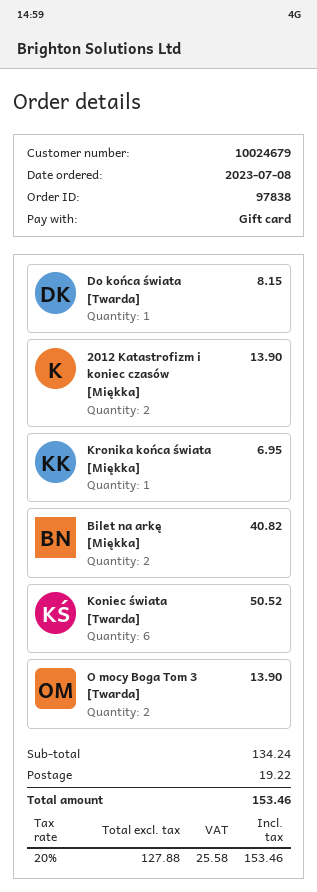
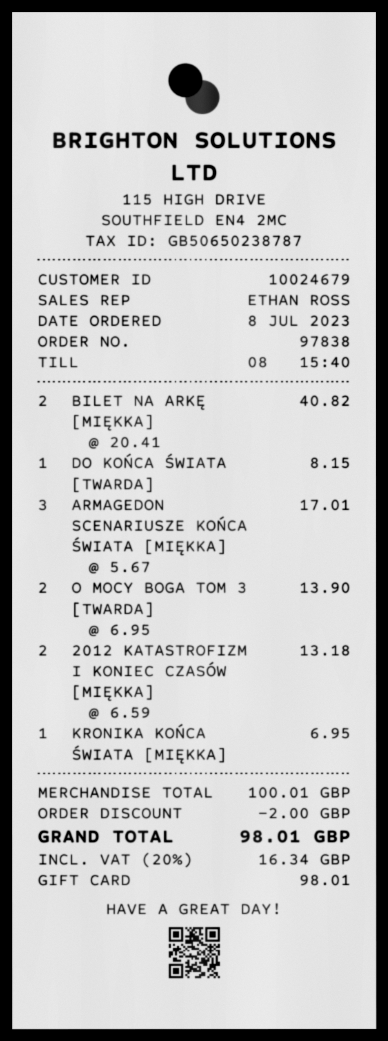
2012 Katastrofizm i koniec czasów [Miękka]: 2 for 13.90 -> 2 for 13.18
Koniec świata [Twarda]: 6 for 50.52 -> none
ARMAGEDON SCENARIUSZE KOŃCA ŚWIATA [MIĘKKA]: none -> 3 for 17.01
subtotal: 134.24 -> 100.01
discount: none -> 2.00
shipping: 19.22 -> none
tax: 20% = 25.58 -> 20% = 16.34
total: 153.46 -> 98.01

